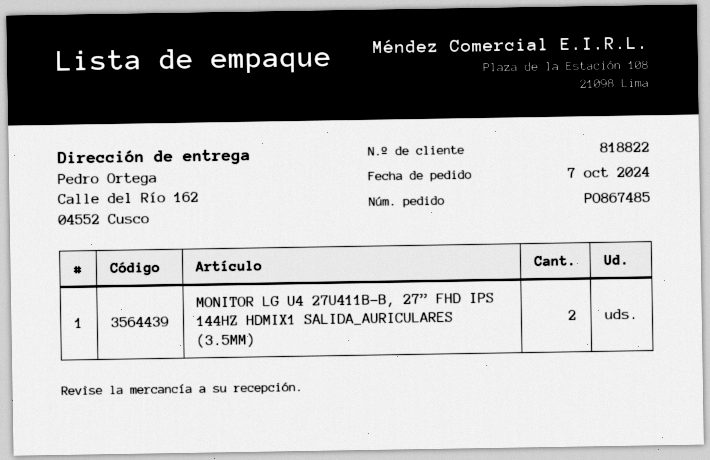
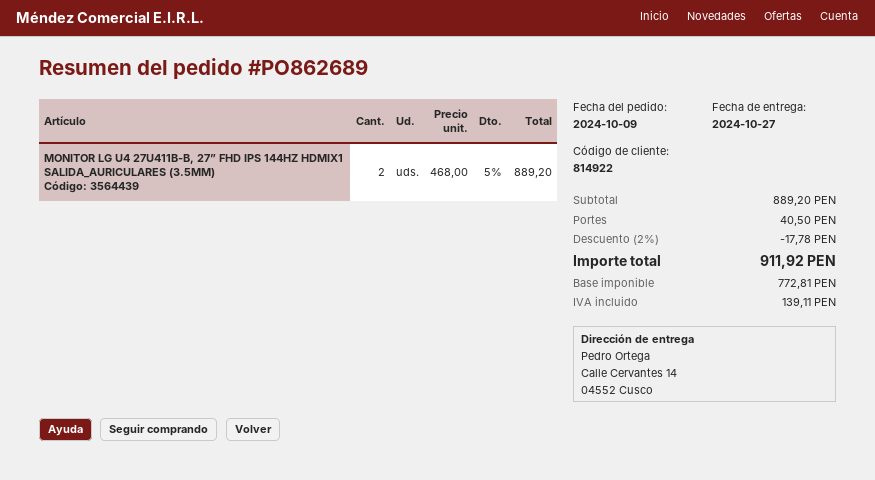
order number: PO867485 -> PO862689
order date: 2024-10-07 -> 2024-10-09
customer number: 818822 -> 814922
ship to: Calle del Río 162, 04552 Cusco -> Calle Cervantes 14, 04552 Cusco

